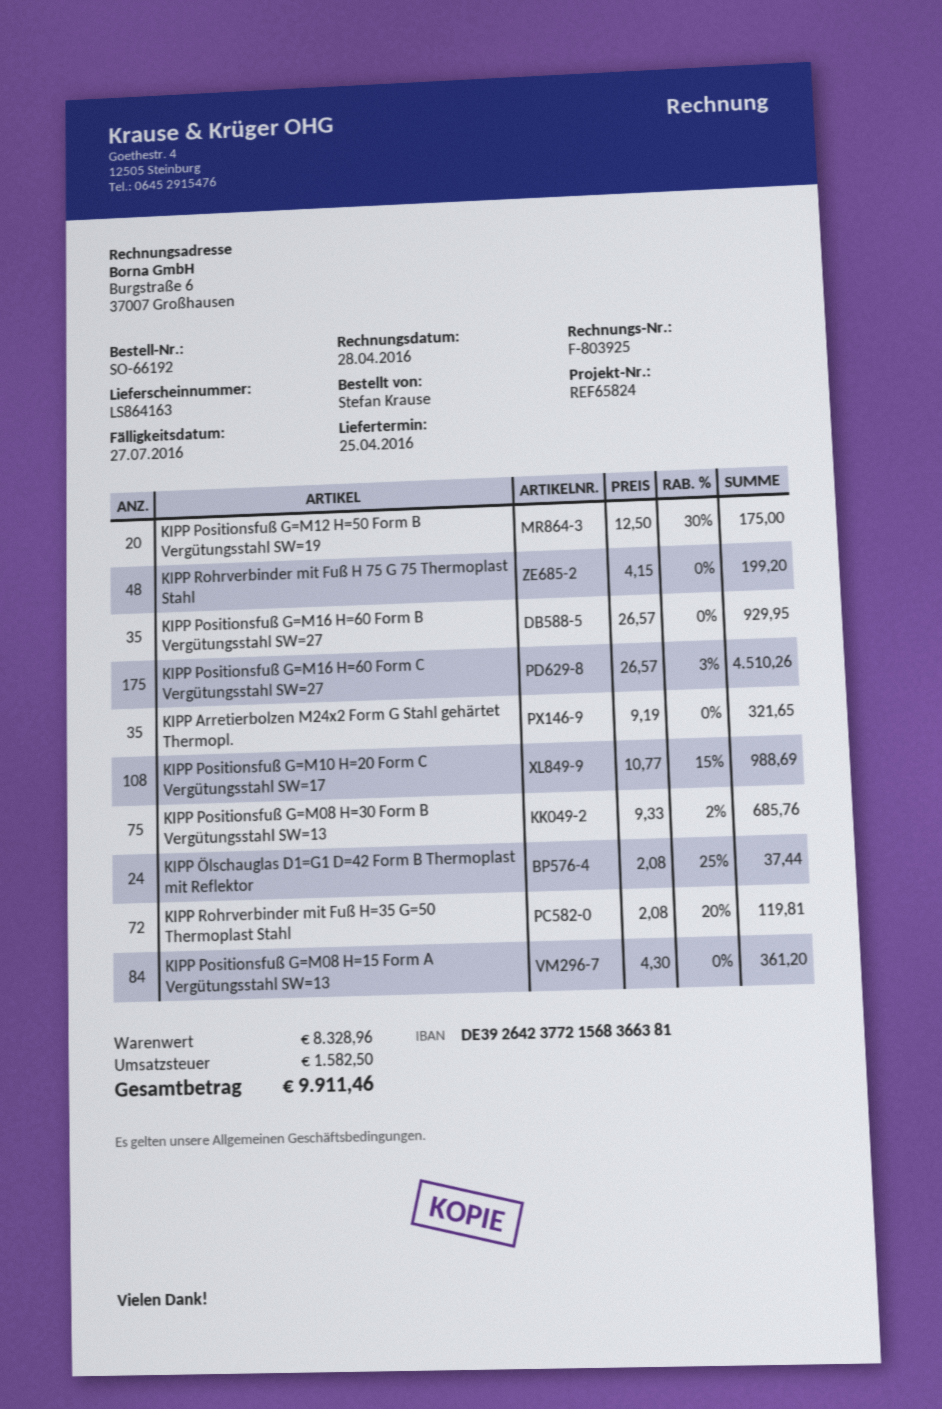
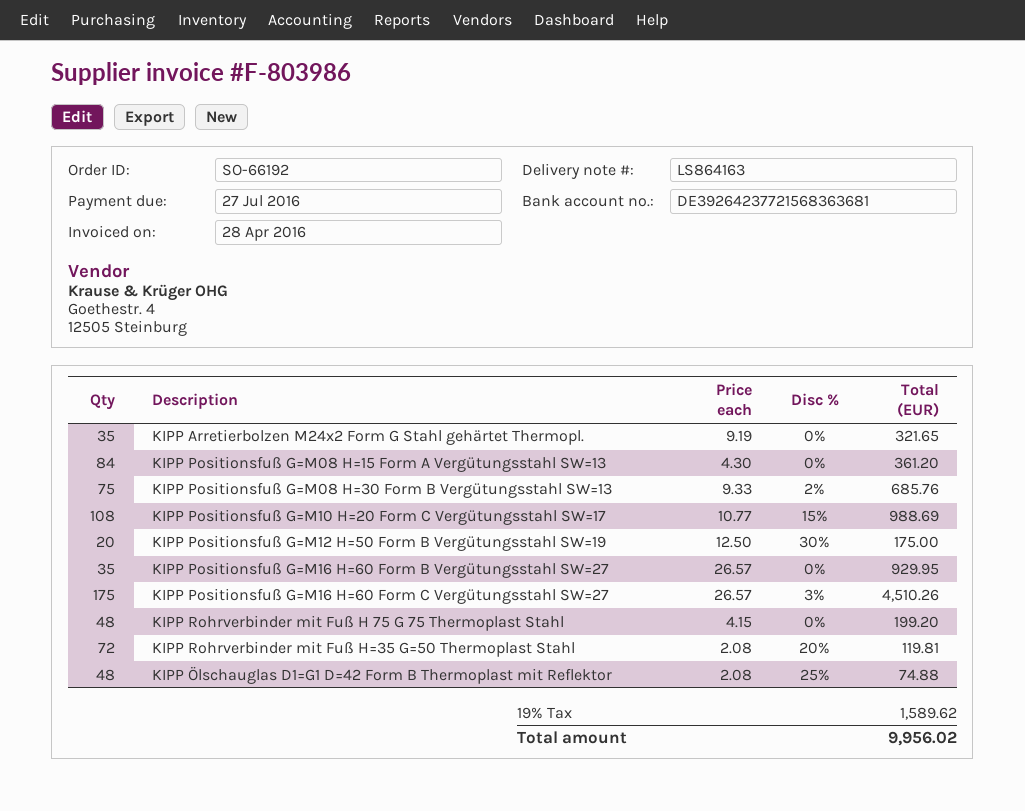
invoice number: F-803925 -> F-803986
bank account: DE39264237721568366381 -> DE39264237721568363681
KIPP Ölschauglas D1=G1 D=42 Form B Thermoplast mit Reflektor: 24 x 2.08 - 25% = 37.44 -> 48 x 2.08 - 25% = 74.88
tax: 1582.50 -> 1589.62
total: 9911.46 -> 9956.02

